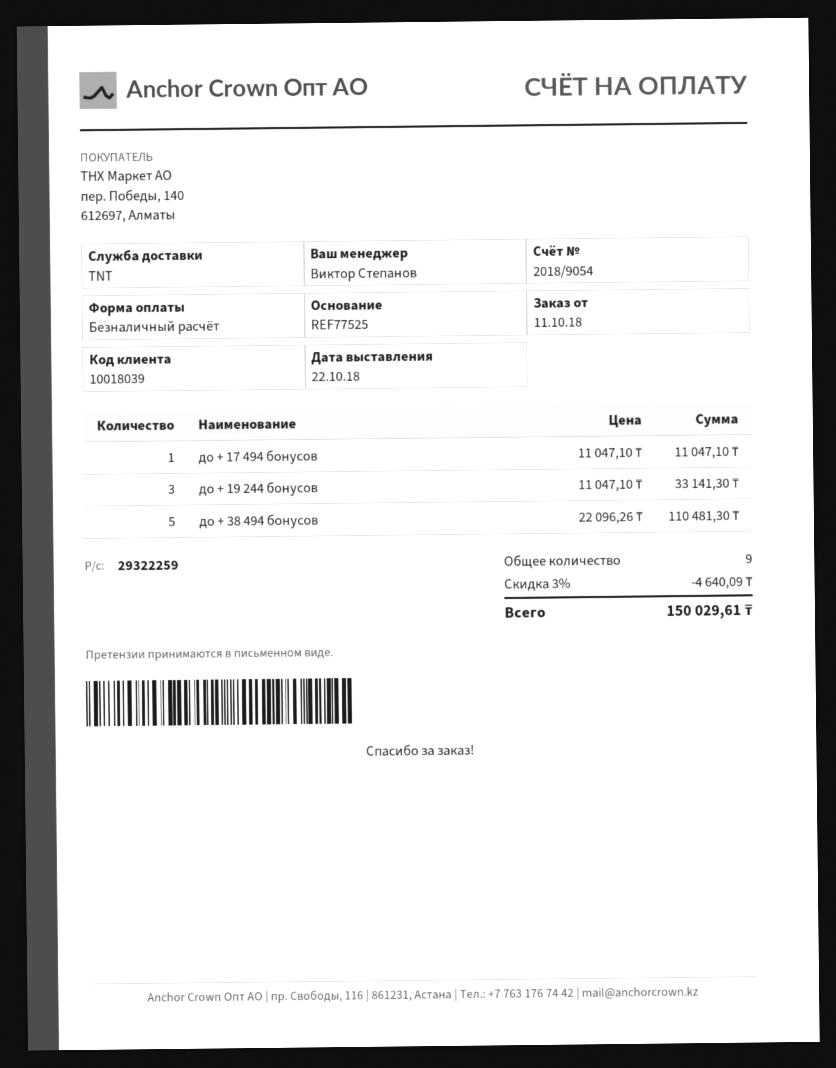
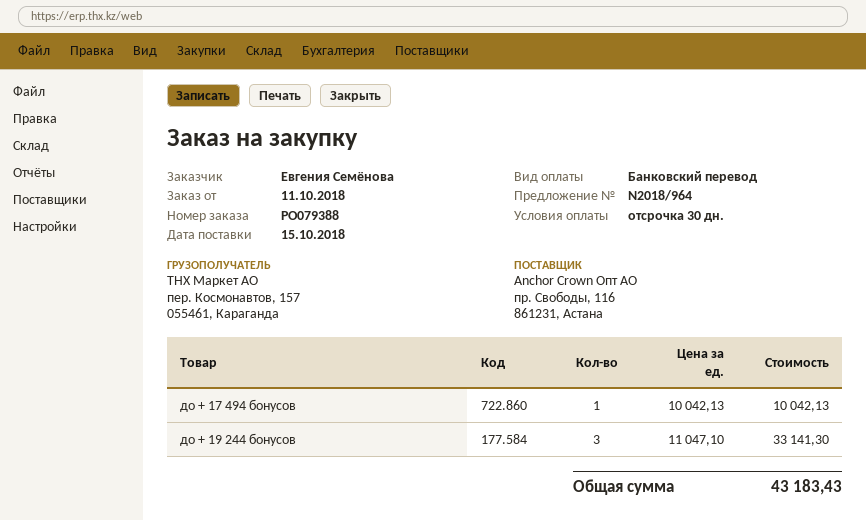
до + 17 494 бонусов: 1 x 11047.10 = 11047.10 -> 1 x 10042.13 = 10042.13
до + 38 494 бонусов: 5 x 22096.26 = 110481.30 -> none
discount: 3% = 4640.09 -> none
total: 150029.61 -> 43183.43

